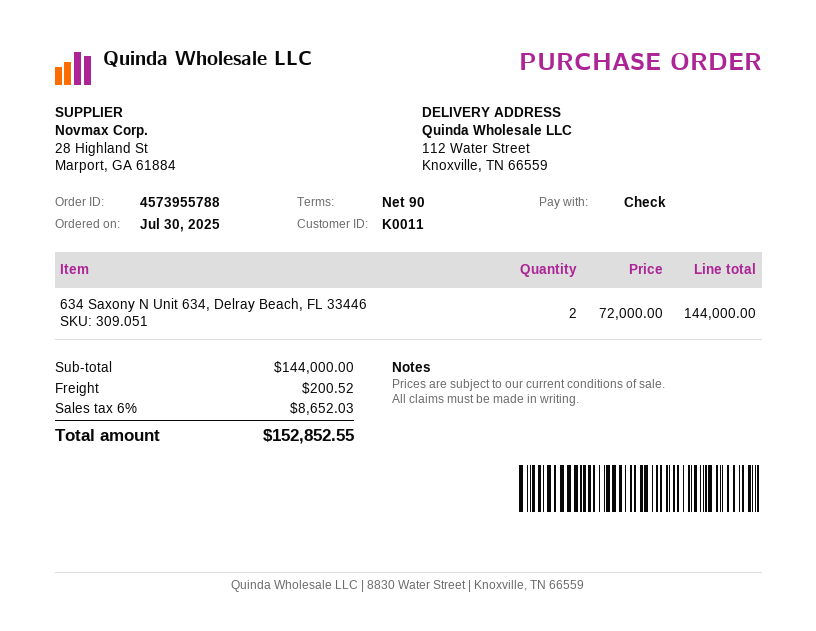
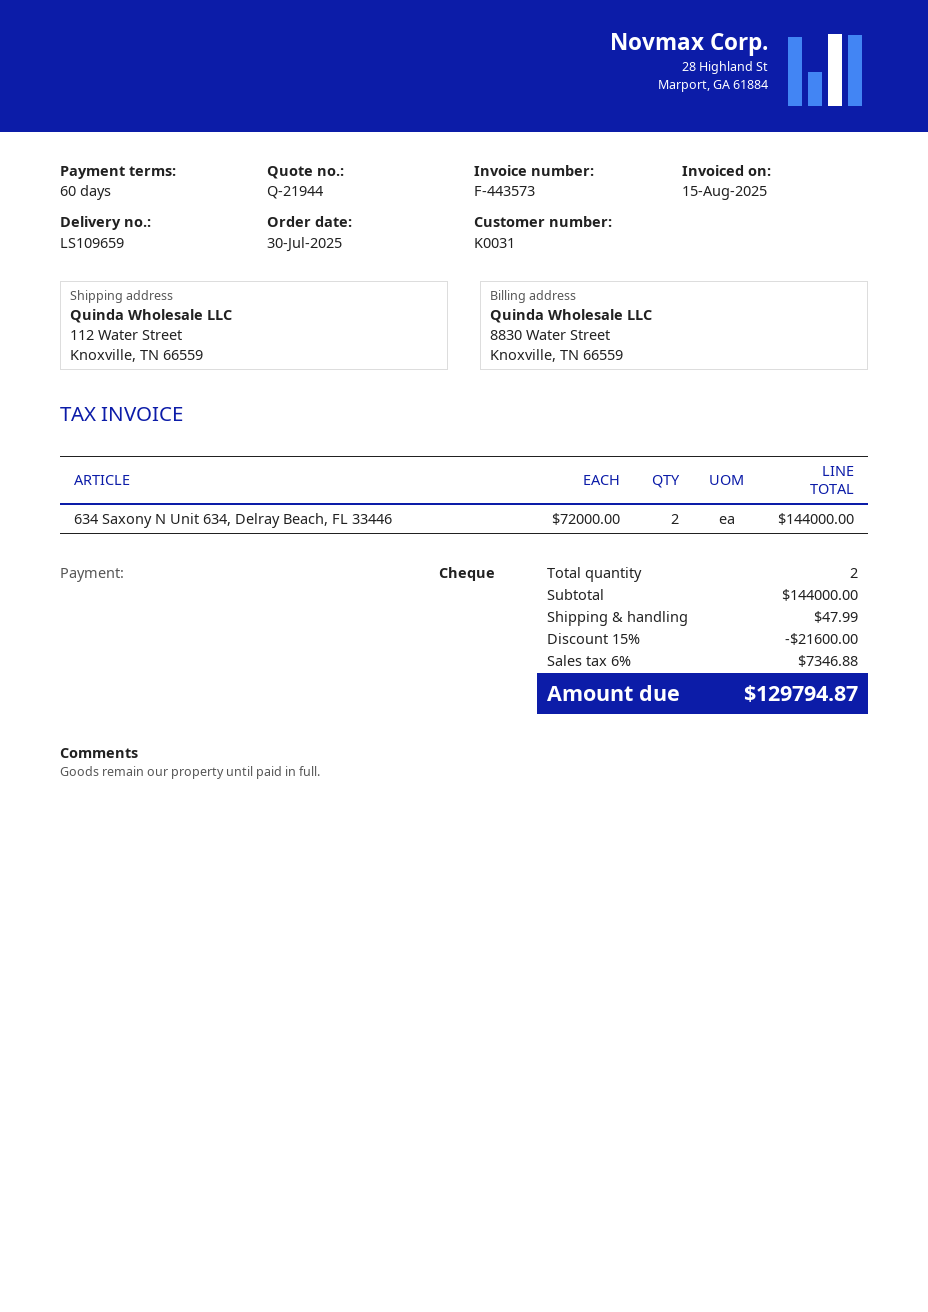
payment terms: 90 days -> 60 days
customer number: K0011 -> K0031
discount: none -> 15% = 21600.00
shipping: 200.52 -> 47.99
tax: 6% = 8652.03 -> 6% = 7346.88
total: 152852.55 -> 129794.87

